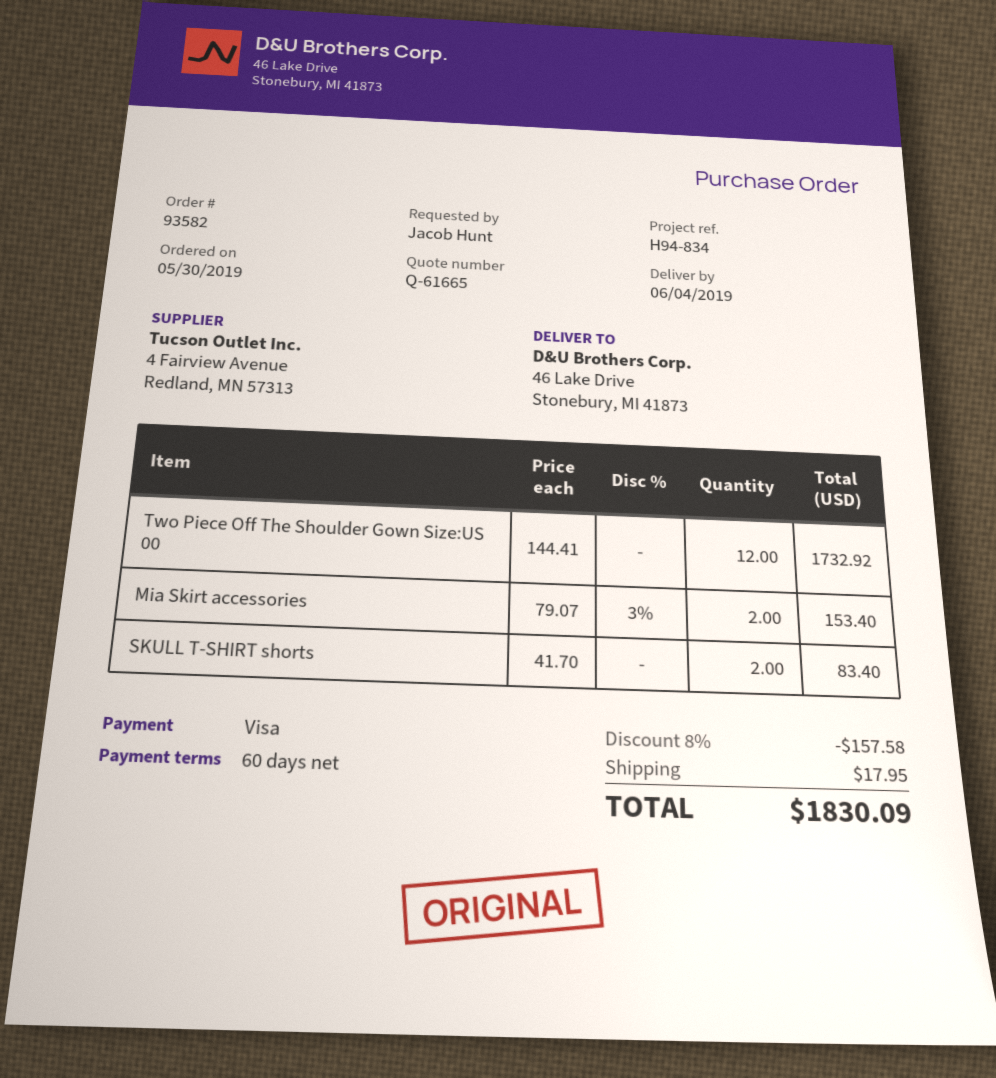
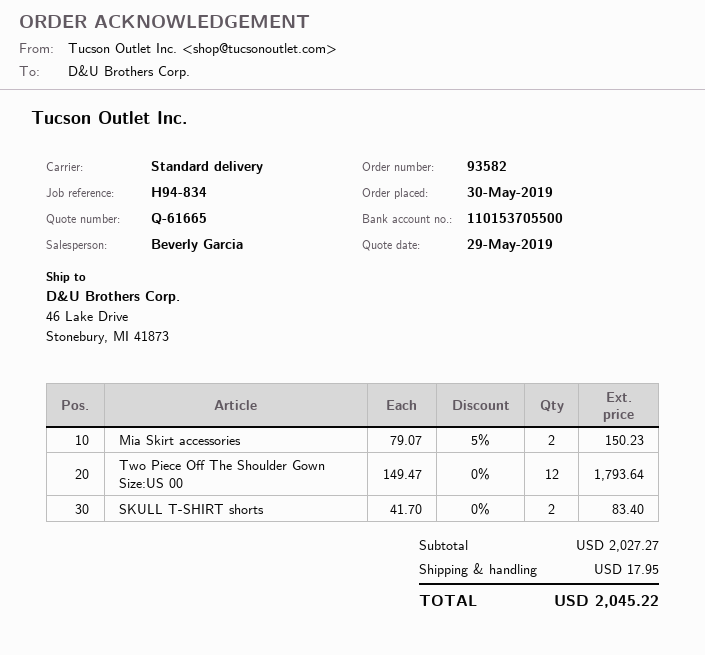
Two Piece Off The Shoulder Gown Size:US 00: 12 x 144.41 = 1732.92 -> 12 x 149.47 = 1793.64
Mia Skirt accessories: 2 x 79.07 - 3% = 153.40 -> 2 x 79.07 - 5% = 150.23
discount: 8% = 157.58 -> none
total: 1830.09 -> 2045.22

